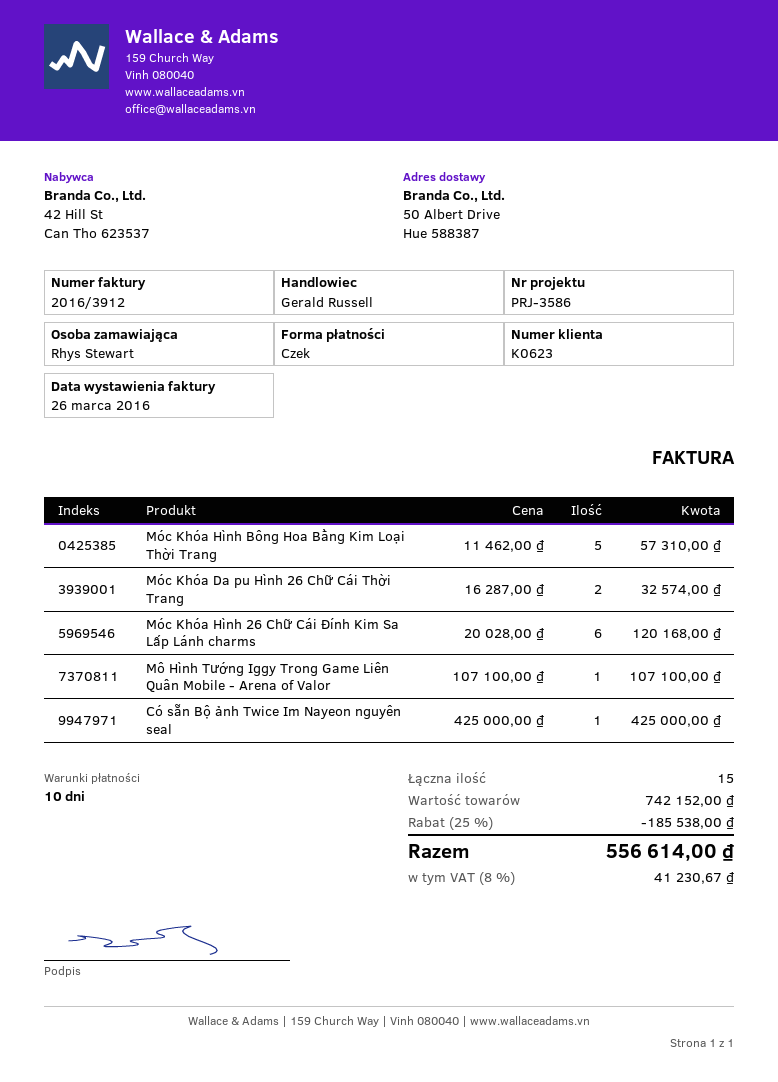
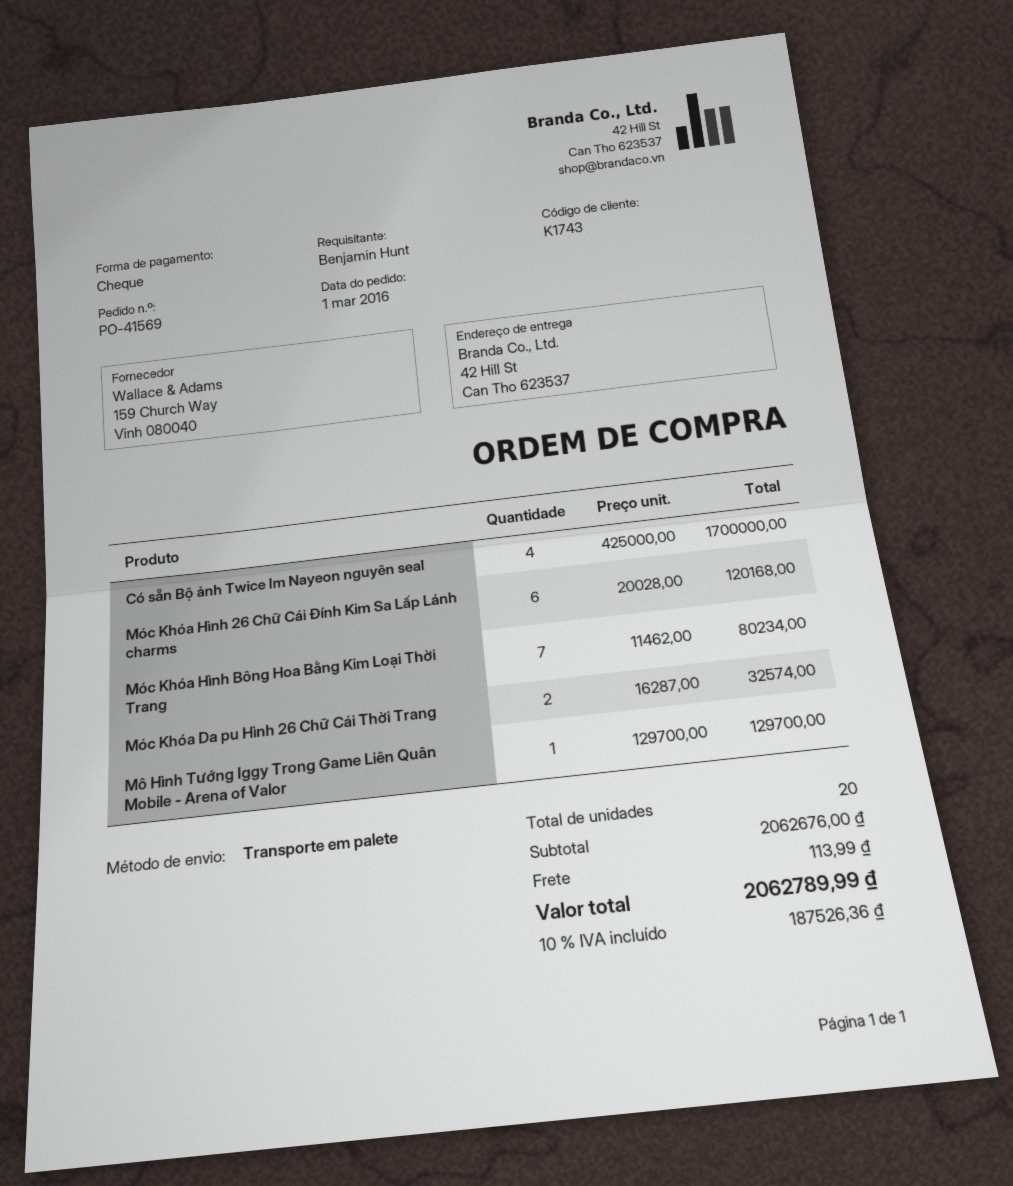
customer number: K0623 -> K1743
ordered by: Rhys Stewart -> Benjamin Hunt
ship to: 50 Albert Drive, Hue 588387 -> 42 Hill St, Can Tho 623537
Móc Khóa Hình Bông Hoa Bằng Kim Loại Thời Trang: 5 x 11462.00 = 57310.00 -> 7 x 11462.00 = 80234.00
Mô Hình Tướng Iggy Trong Game Liên Quân Mobile - Arena of Valor: 1 x 107100.00 = 107100.00 -> 1 x 129700.00 = 129700.00
Có sẵn Bộ ảnh Twice Im Nayeon nguyên seal: 1 x 425000.00 = 425000.00 -> 4 x 425000.00 = 1700000.00
total quantity: 15 -> 20
subtotal: 742152.00 -> 2062676.00
discount: 25% = 185538.00 -> none
shipping: none -> 113.99
tax: 8% = 41230.67 -> 10% = 187526.36
total: 556614.00 -> 2062789.99

